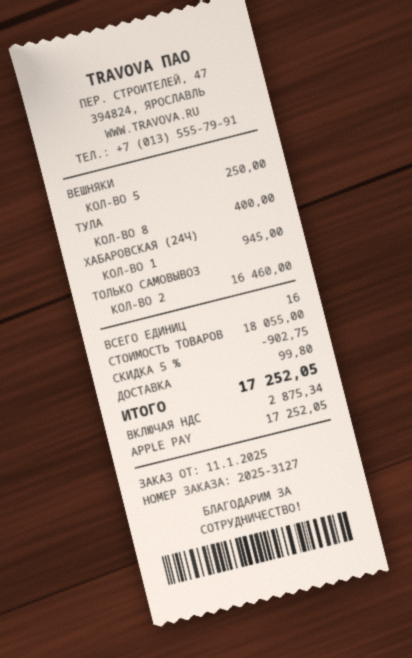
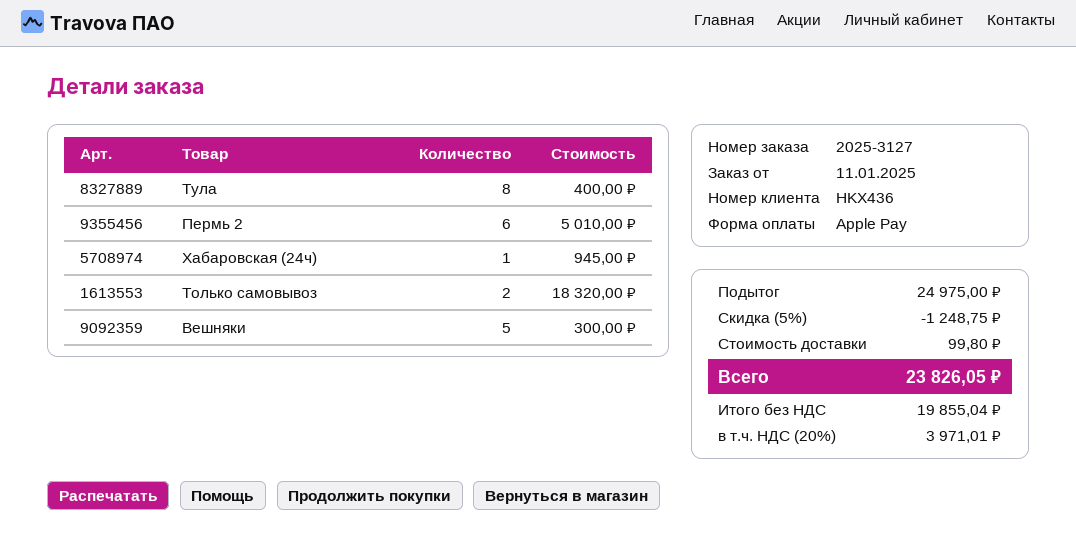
ВЕШНЯКИ: 5 for 250.00 -> 5 for 300.00
ТОЛЬКО САМОВЫВОЗ: 2 for 16460.00 -> 2 for 18320.00
Пермь 2: none -> 6 for 5010.00
subtotal: 18055.00 -> 24975.00
discount: 5% = 902.75 -> 5% = 1248.75
tax: 2875.34 -> 3971.01
total: 17252.05 -> 23826.05

